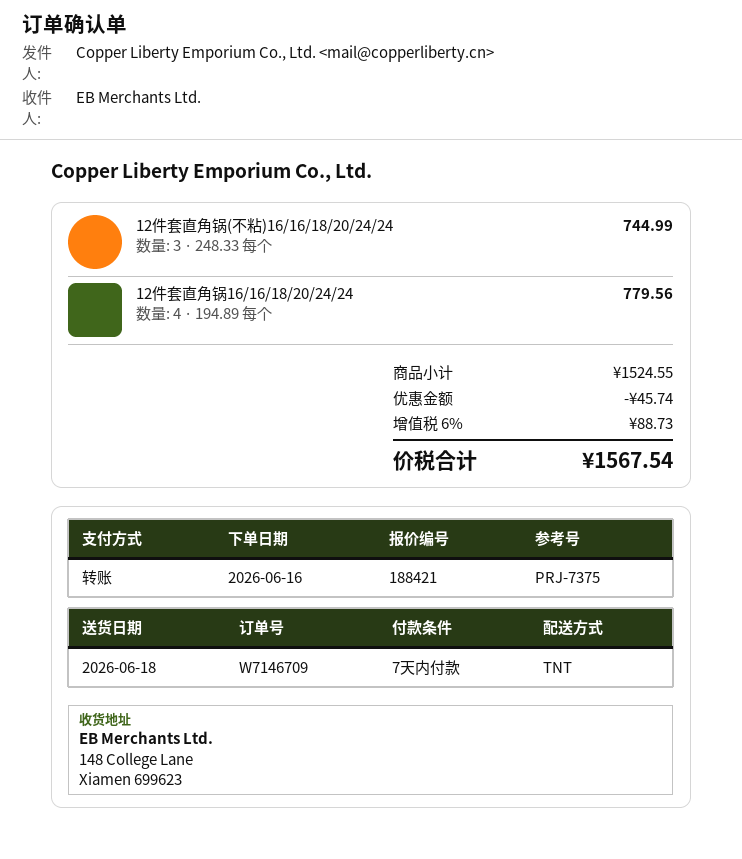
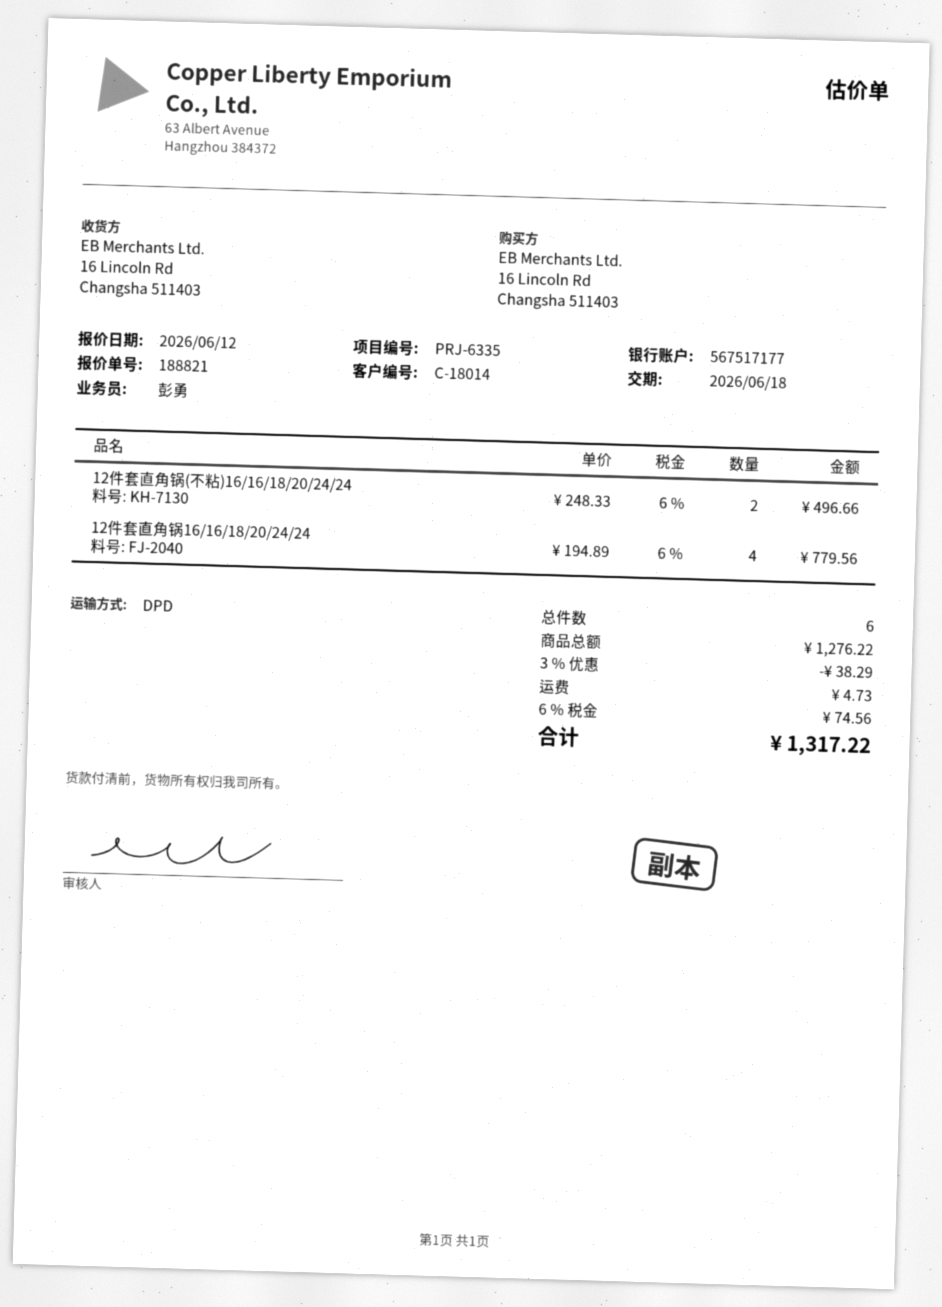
quote number: 188421 -> 188821
reference: PRJ-7375 -> PRJ-6335
shipping method: TNT -> DPD
ship to: 148 College Lane, Xiamen 699623 -> 16 Lincoln Rd, Changsha 511403
12件套直角锅(不粘)16/16/18/20/24/24: 3 x 248.33 = 744.99 -> 2 x 248.33 = 496.66
subtotal: 1524.55 -> 1276.22
discount: 45.74 -> 38.29
shipping: none -> 4.73
tax: 6% = 88.73 -> 6% = 74.56
total: 1567.54 -> 1317.22

